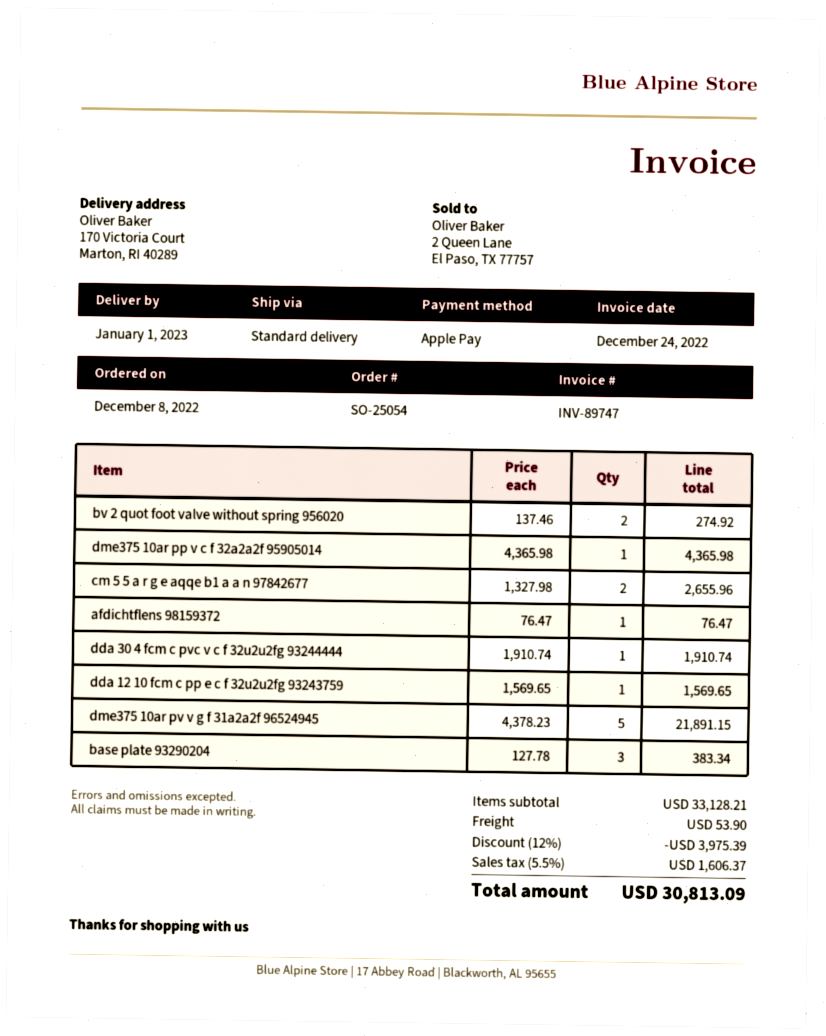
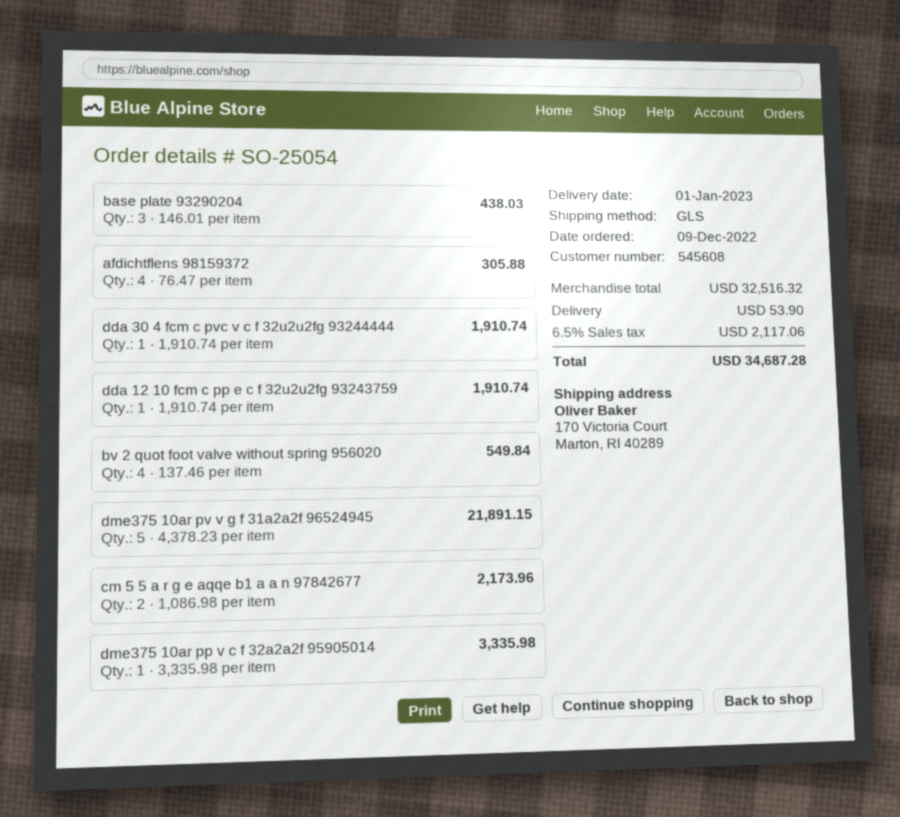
order date: 2022-12-08 -> 2022-12-09
shipping method: standard -> GLS
bv 2 quot foot valve without spring 956020: 2 x 137.46 = 274.92 -> 4 x 137.46 = 549.84
dme375 10ar pp v c f 32a2a2f 95905014: 1 x 4365.98 = 4365.98 -> 1 x 3335.98 = 3335.98
cm 5 5 a r g e aqqe b1 a a n 97842677: 2 x 1327.98 = 2655.96 -> 2 x 1086.98 = 2173.96
afdichtflens 98159372: 1 x 76.47 = 76.47 -> 4 x 76.47 = 305.88
dda 12 10 fcm c pp e c f 32u2u2fg 93243759: 1 x 1569.65 = 1569.65 -> 1 x 1910.74 = 1910.74
base plate 93290204: 3 x 127.78 = 383.34 -> 3 x 146.01 = 438.03
subtotal: 33128.21 -> 32516.32
discount: 12% = 3975.39 -> none
tax: 5.5% = 1606.37 -> 6.5% = 2117.06
total: 30813.09 -> 34687.28

